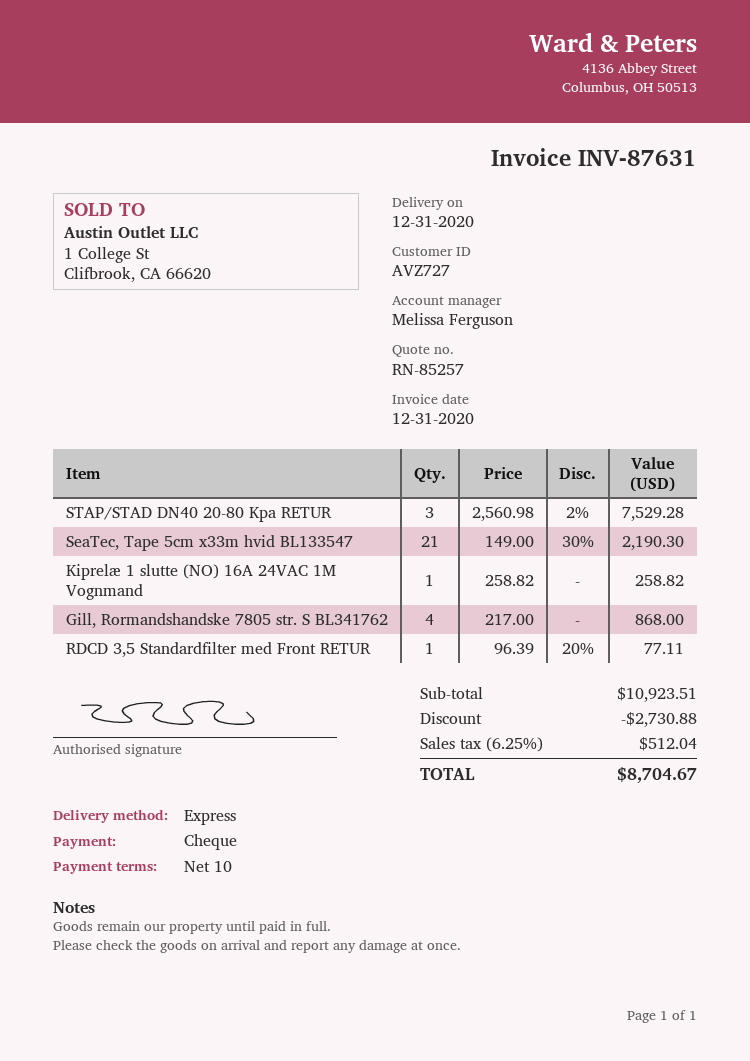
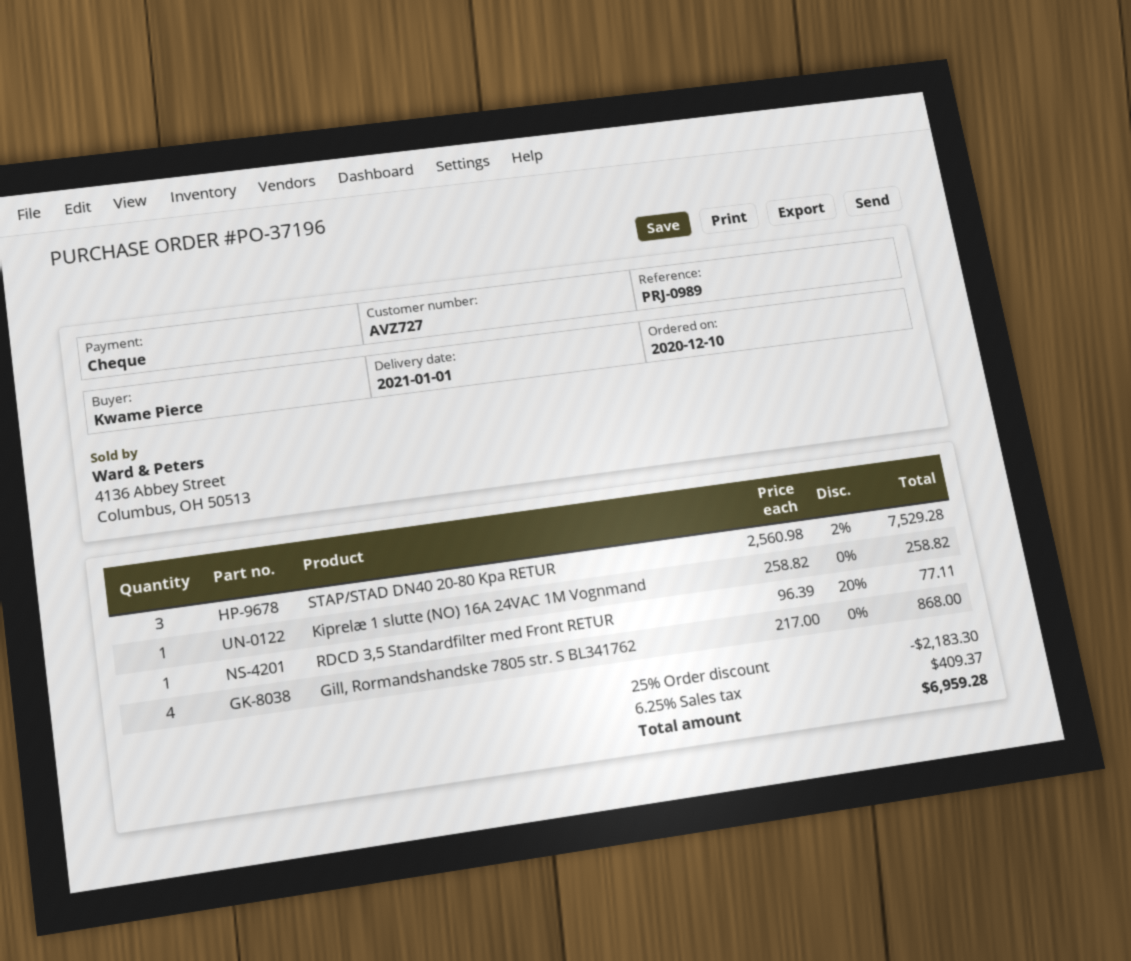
delivery date: 2020-12-31 -> 2021-01-01
SeaTec, Tape 5cm x33m hvid BL133547: 21 x 149.00 - 30% = 2190.30 -> none
discount: 2730.88 -> 2183.30
tax: 6.25% = 512.04 -> 6.25% = 409.37
total: 8704.67 -> 6959.28

